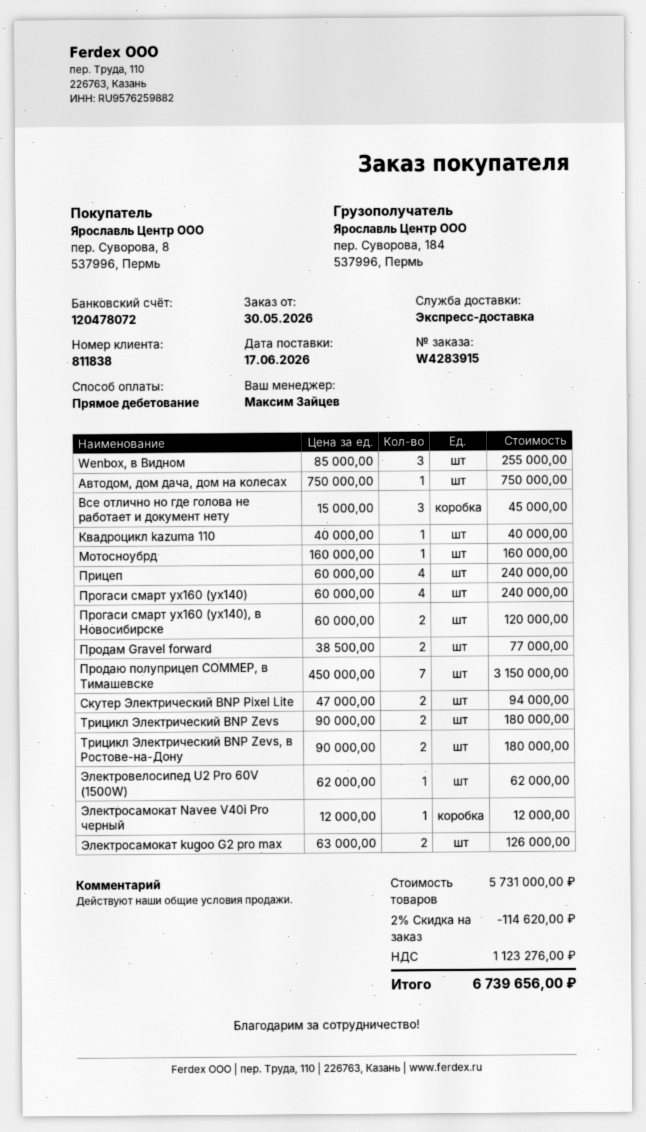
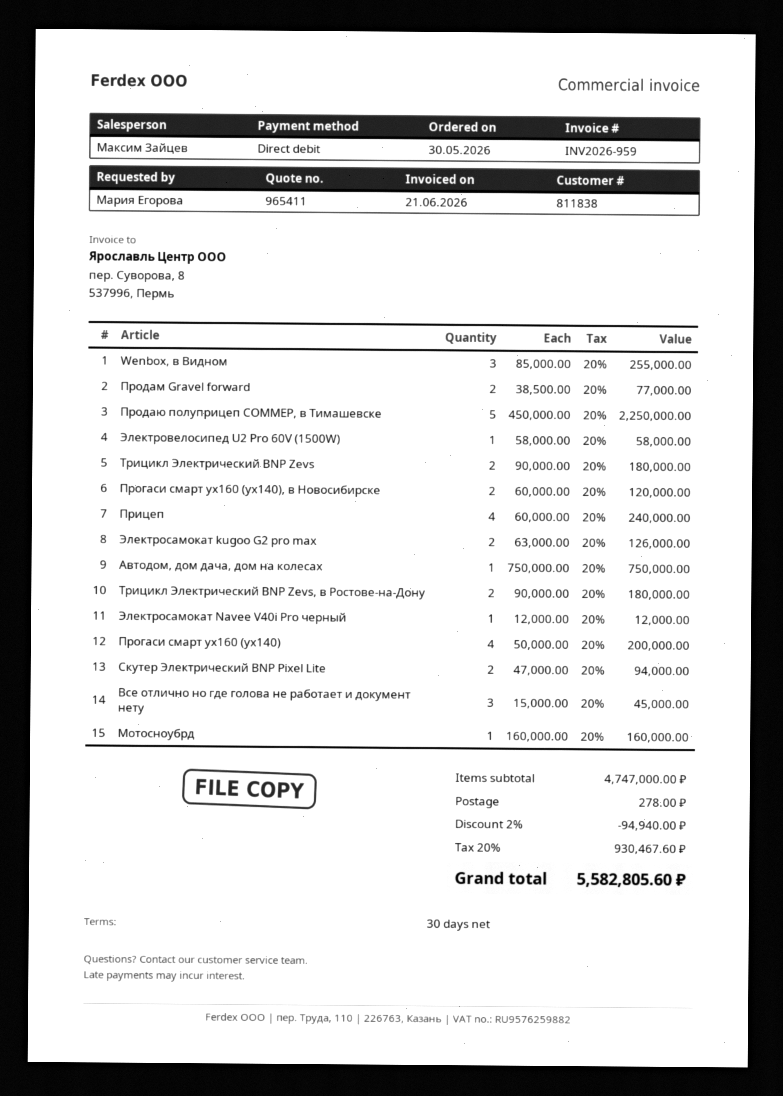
Квадроцикл kazuma 110: 1 x 40000.00 = 40000.00 -> none
Прогаси смарт yx160 (yx140): 4 x 60000.00 = 240000.00 -> 4 x 50000.00 = 200000.00
Продаю полуприцеп СОММЕР, в Тимашевске: 7 x 450000.00 = 3150000.00 -> 5 x 450000.00 = 2250000.00
Электровелосипед U2 Pro 60V (1500W): 1 x 62000.00 = 62000.00 -> 1 x 58000.00 = 58000.00
subtotal: 5731000.00 -> 4747000.00
discount: 2% = 114620.00 -> 2% = 94940.00
shipping: none -> 278.00
tax: 1123276.00 -> 930467.60
total: 6739656.00 -> 5582805.60

